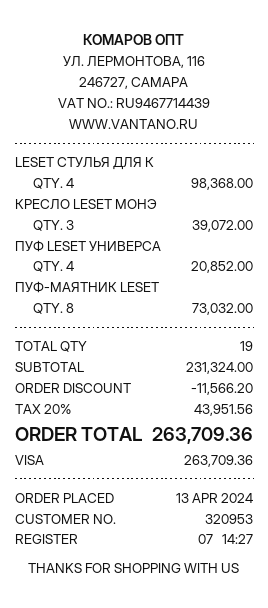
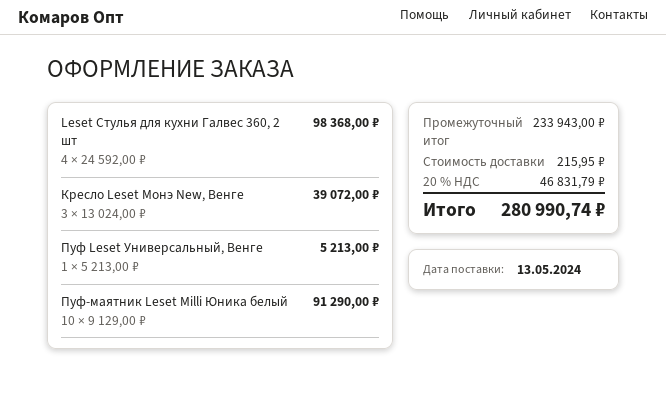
ПУФ LESET УНИВЕРСА: 4 for 20852.00 -> 1 for 5213.00
ПУФ-МАЯТНИК LESET: 8 for 73032.00 -> 10 for 91290.00
subtotal: 231324.00 -> 233943.00
discount: 11566.20 -> none
shipping: none -> 215.95
tax: 20% = 43951.56 -> 20% = 46831.79
total: 263709.36 -> 280990.74

